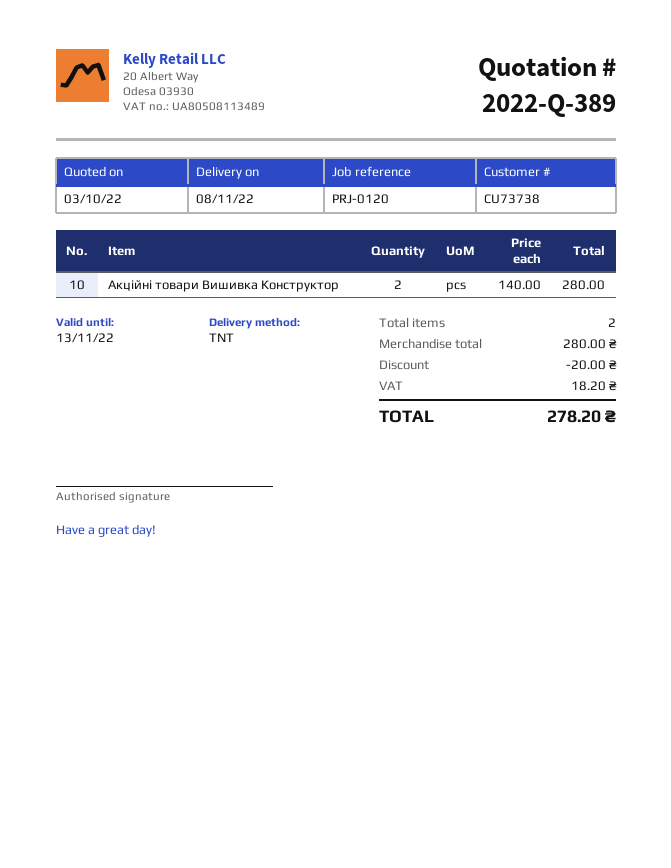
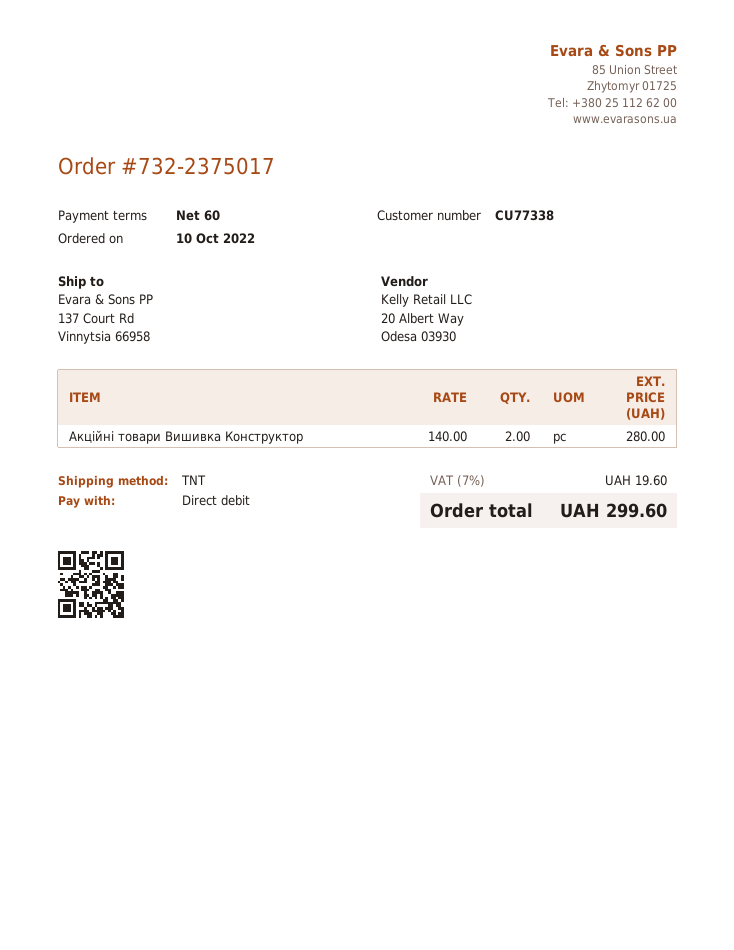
customer number: CU73738 -> CU77338
discount: 20.00 -> none
tax: 18.20 -> 19.60
total: 278.20 -> 299.60

